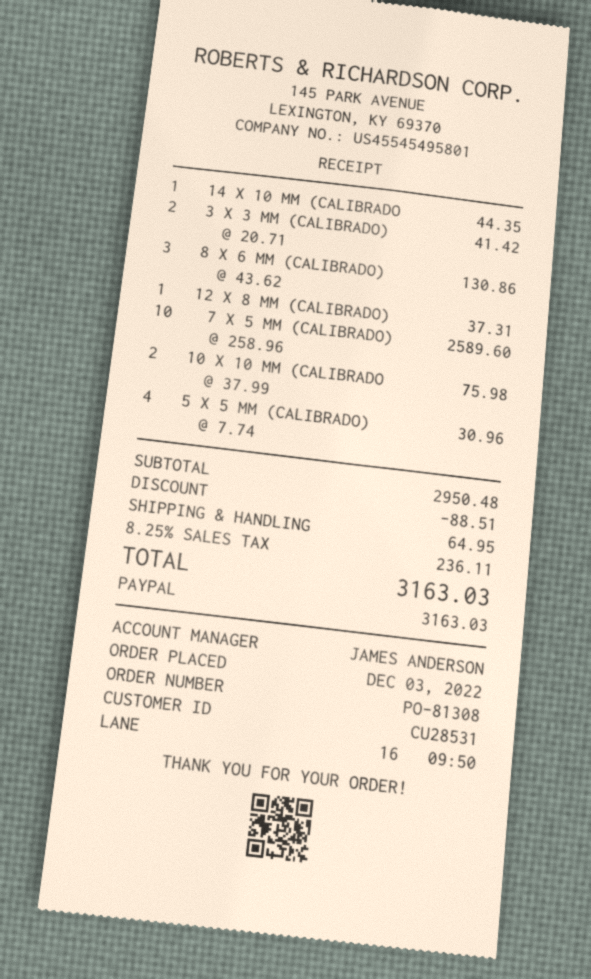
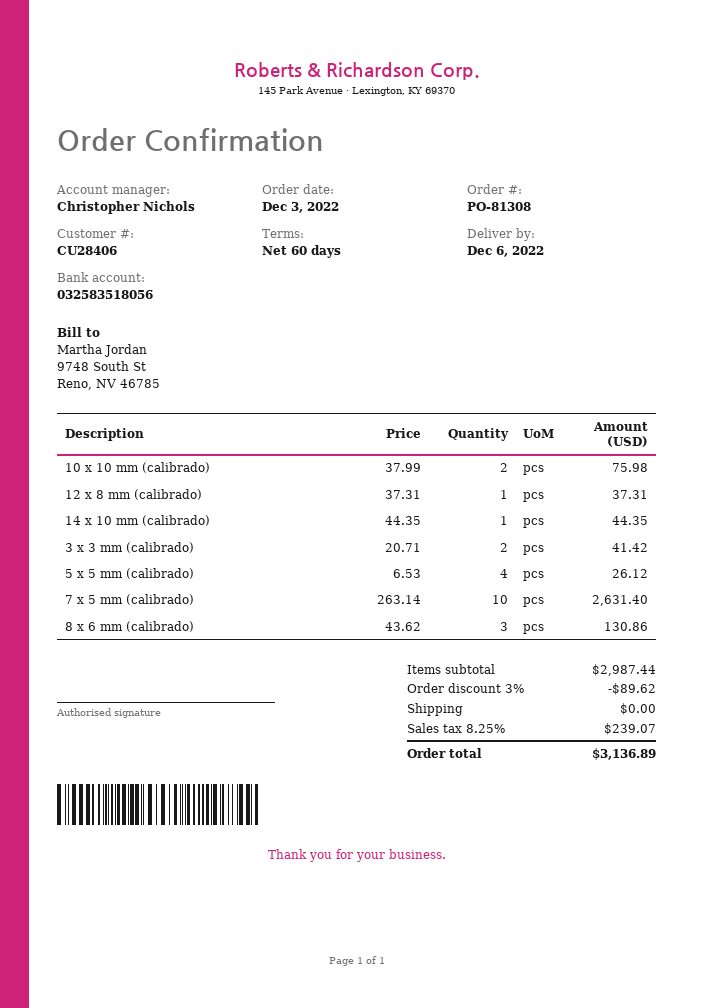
customer number: CU28531 -> CU28406
sales rep: JAMES ANDERSON -> Christopher Nichols
7 X 5 MM (CALIBRADO): 10 x 258.96 = 2589.60 -> 10 x 263.14 = 2631.40
5 X 5 MM (CALIBRADO): 4 x 7.74 = 30.96 -> 4 x 6.53 = 26.12
subtotal: 2950.48 -> 2987.44
discount: 88.51 -> 89.62
shipping: 64.95 -> 0.00
tax: 8.25% = 236.11 -> 8.25% = 239.07
total: 3163.03 -> 3136.89

